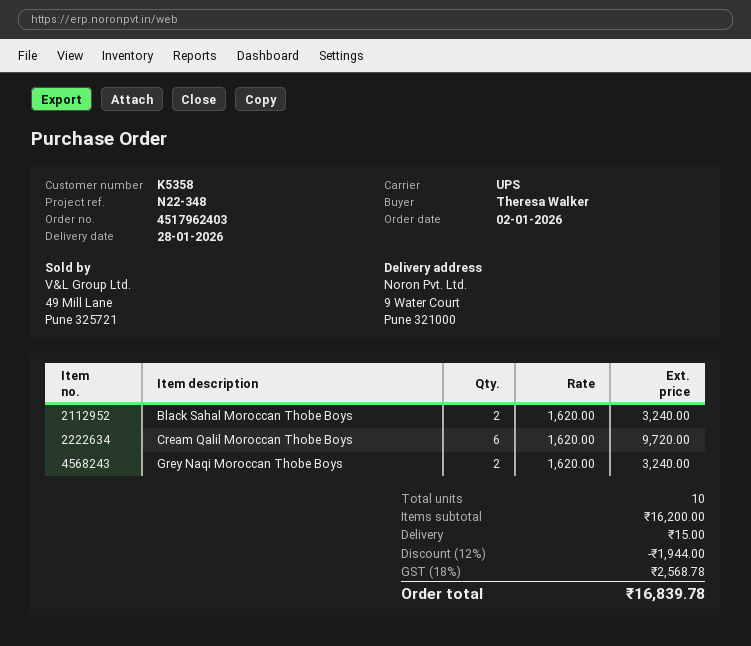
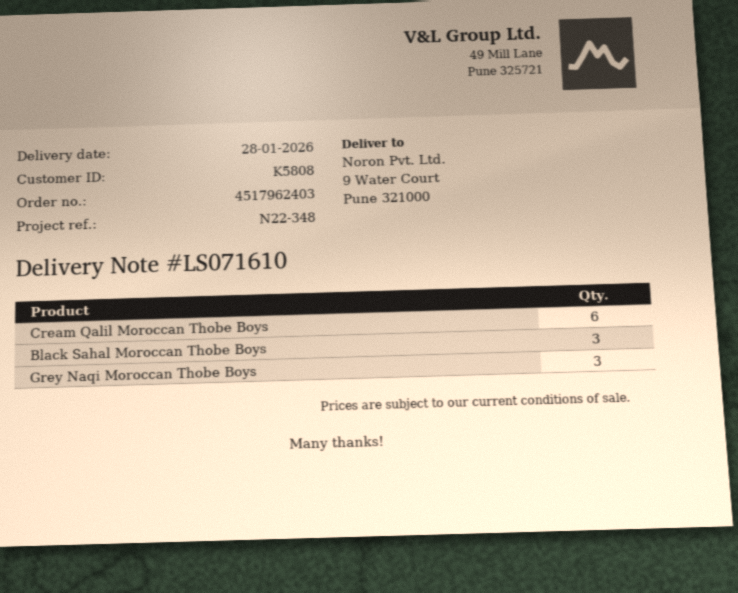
customer number: K5358 -> K5808
Black Sahal Moroccan Thobe Boys: 2 -> 3
Grey Naqi Moroccan Thobe Boys: 2 -> 3

